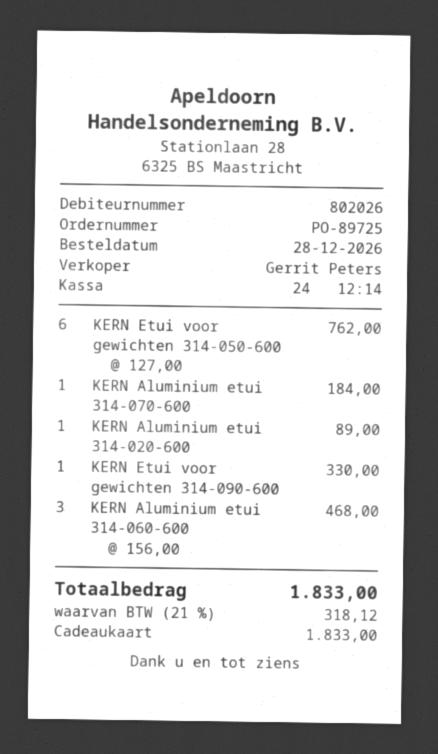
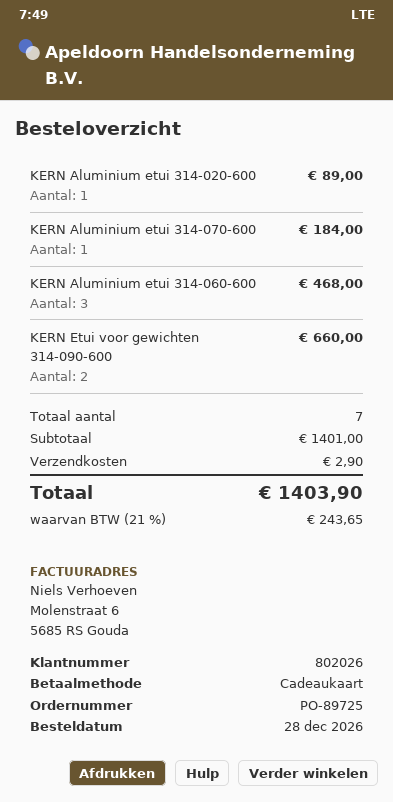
KERN Etui voor gewichten 314-050-600: 6 for 762.00 -> none
KERN Etui voor gewichten 314-090-600: 1 for 330.00 -> 2 for 660.00
shipping: none -> 2.90
tax: 21% = 318.12 -> 21% = 243.65
total: 1833.00 -> 1403.90

